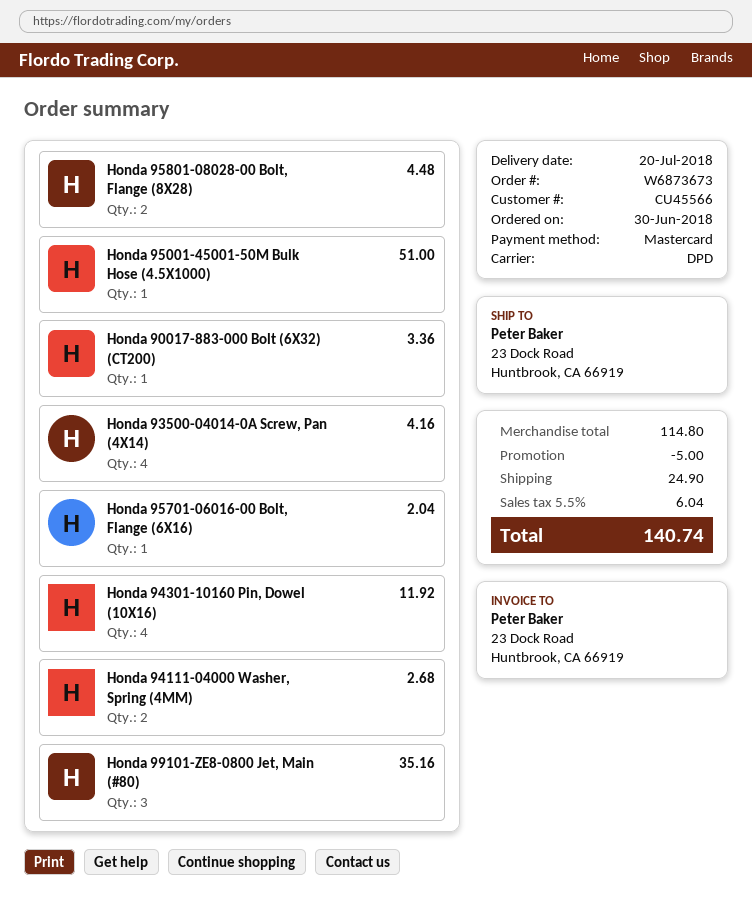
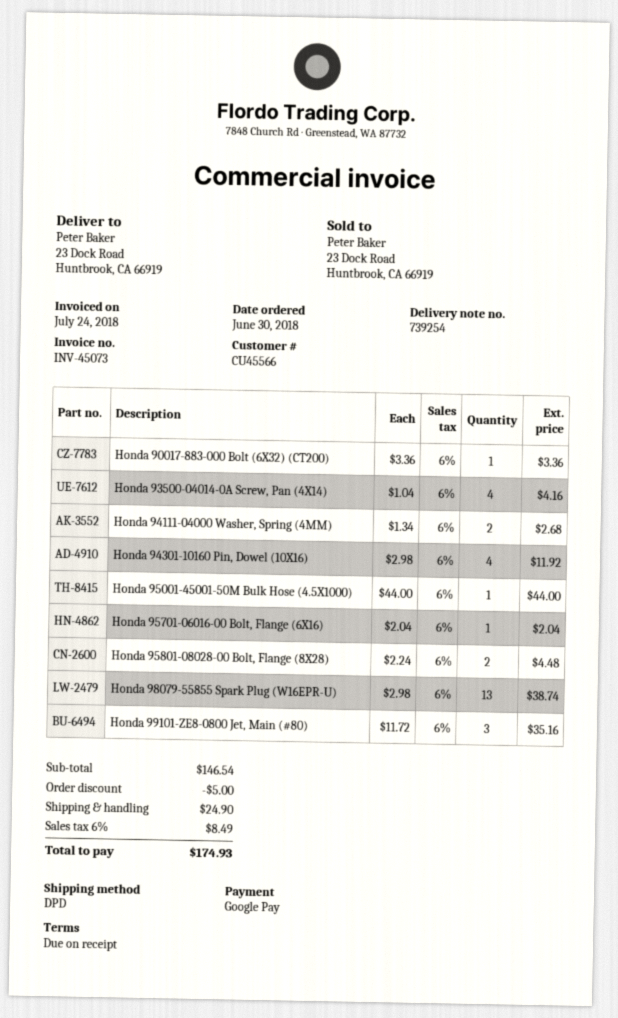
payment method: Mastercard -> Google Pay
Honda 95001-45001-50M Bulk Hose (4.5X1000): 1 for 51.00 -> 1 for 44.00
Honda 98079-55855 Spark Plug (W16EPR-U): none -> 13 for 38.74
subtotal: 114.80 -> 146.54
tax: 5.5% = 6.04 -> 6% = 8.49
total: 140.74 -> 174.93

